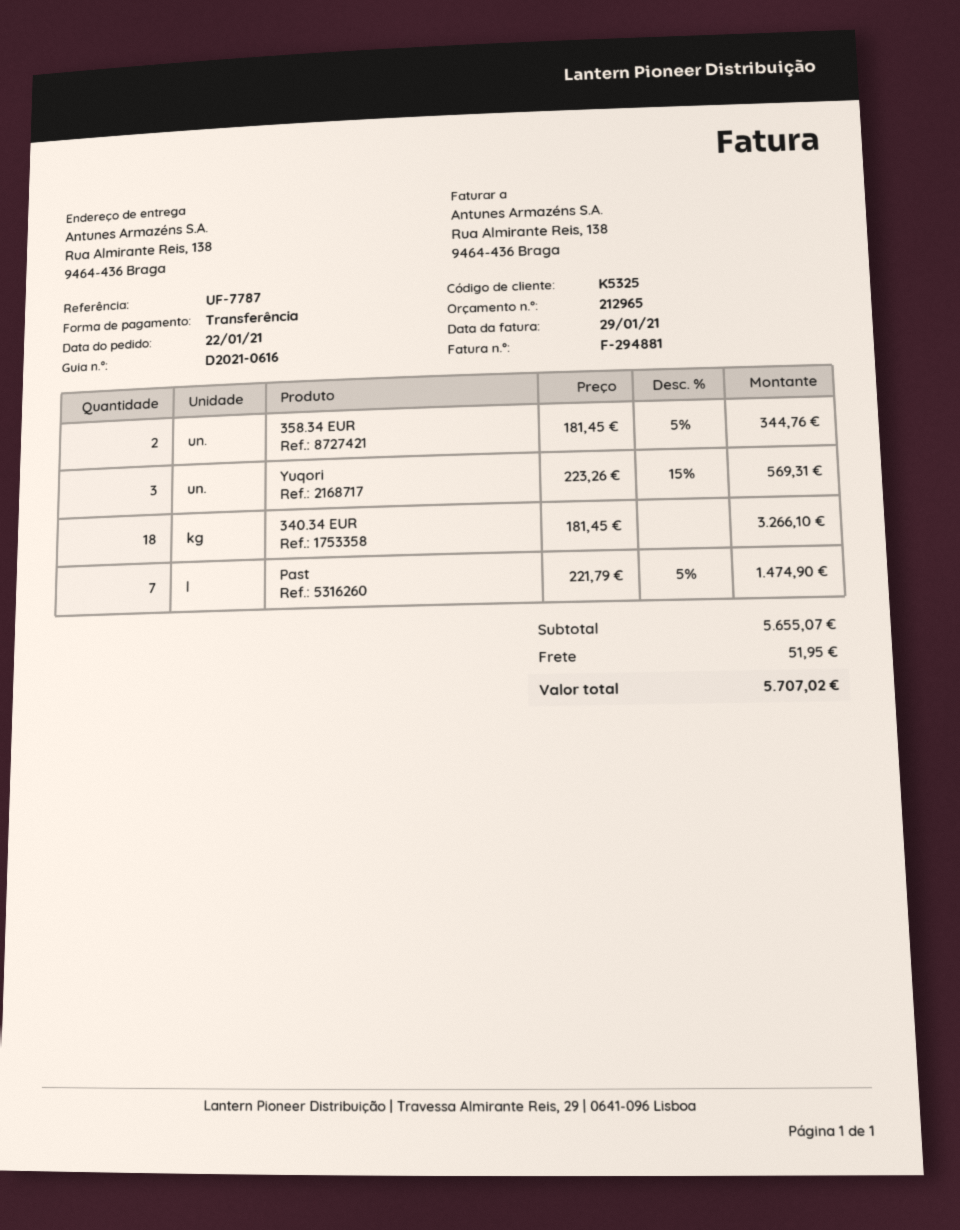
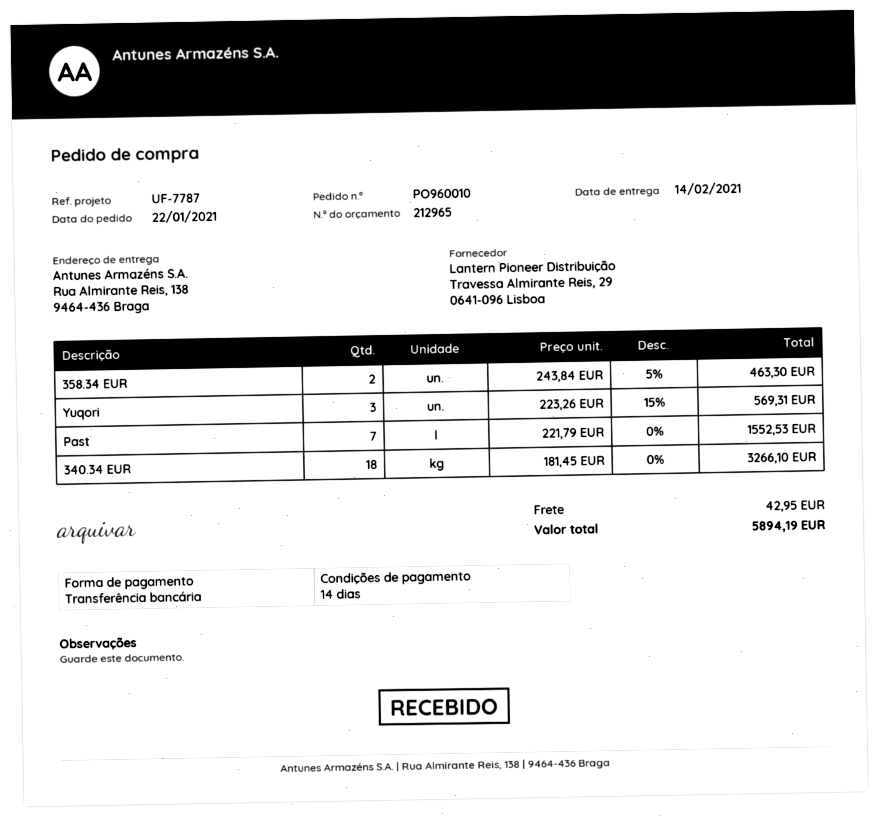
358.34 EUR: 2 x 181.45 - 5% = 344.76 -> 2 x 243.84 - 5% = 463.30
Past: 7 x 221.79 - 5% = 1474.90 -> 7 x 221.79 = 1552.53
shipping: 51.95 -> 42.95
total: 5707.02 -> 5894.19

